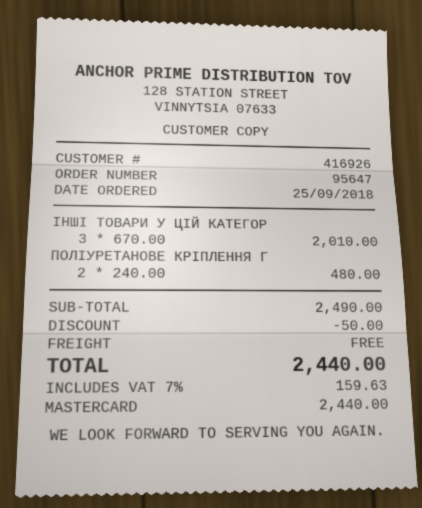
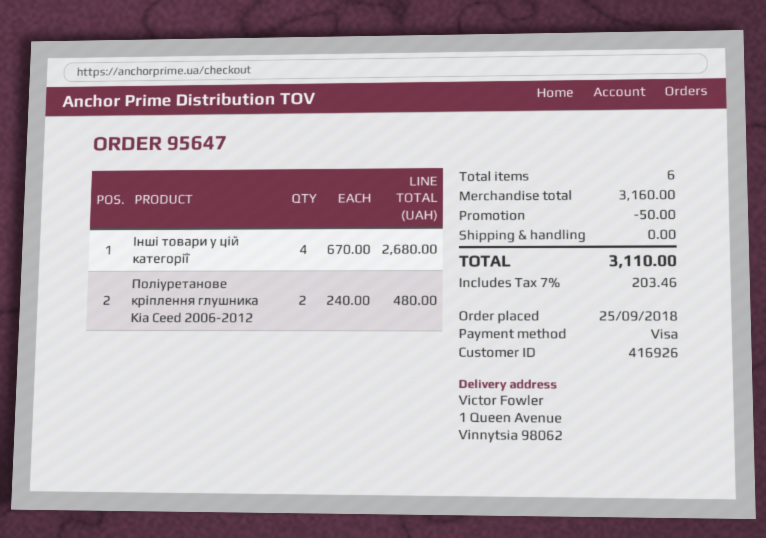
payment method: Mastercard -> Visa
ІНШІ ТОВАРИ У ЦІЙ КАТЕГОР: 3 x 670.00 = 2010.00 -> 4 x 670.00 = 2680.00
subtotal: 2490.00 -> 3160.00
tax: 7% = 159.63 -> 7% = 203.46
total: 2440.00 -> 3110.00

